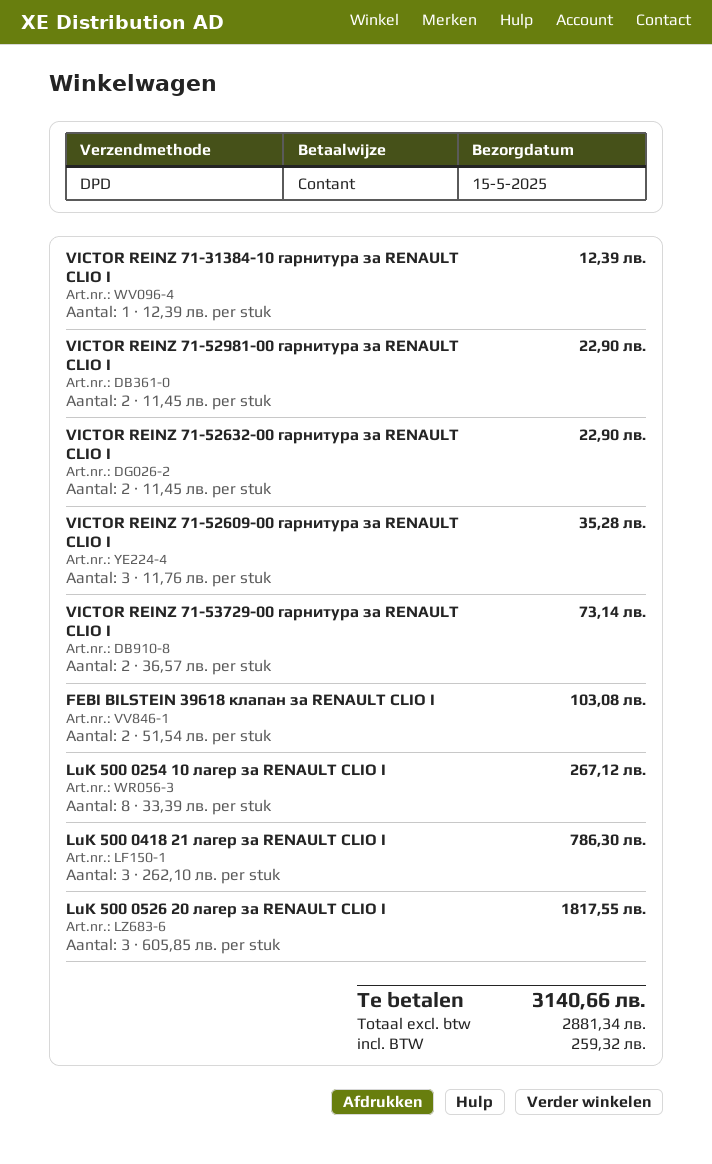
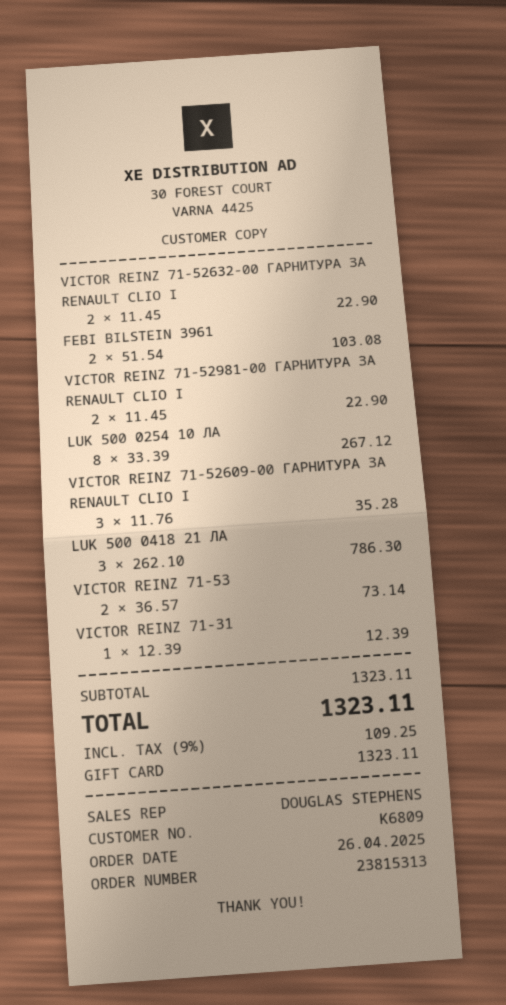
payment method: cash -> gift card
LuK 500 0526 20 лагер за RENAULT CLIO I: 3 x 605.85 = 1817.55 -> none
tax: 259.32 -> 109.25
total: 3140.66 -> 1323.11

